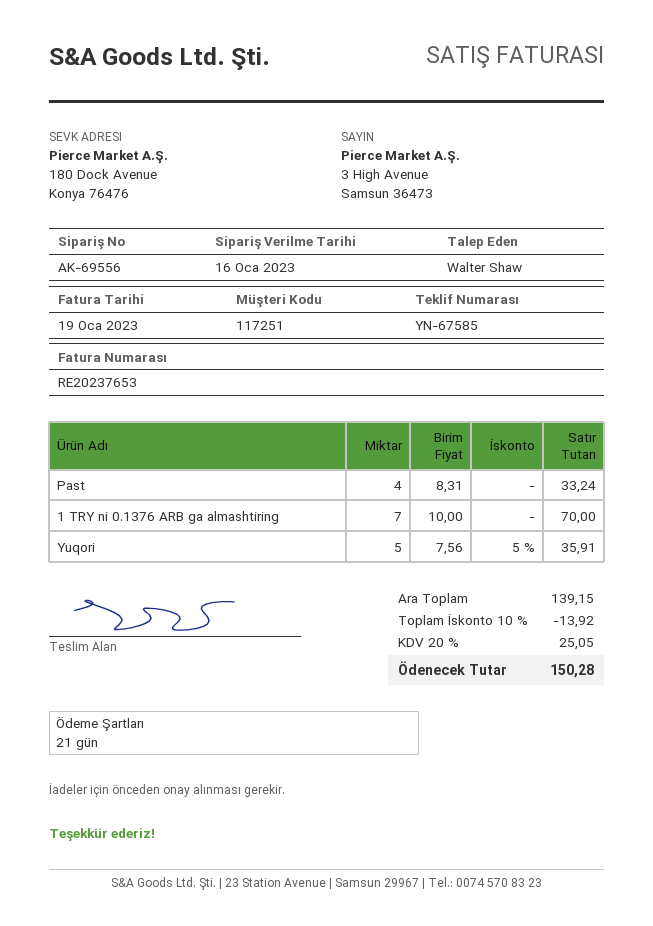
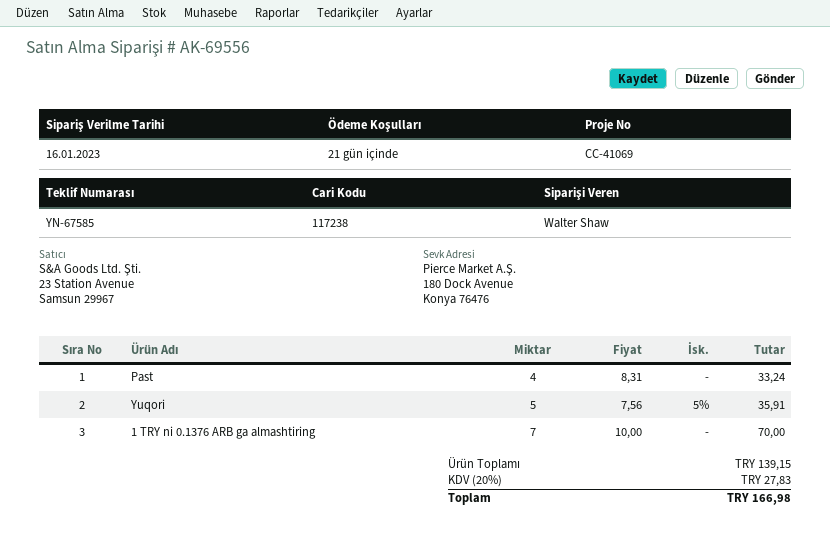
customer number: 117251 -> 117238
discount: 10% = 13.92 -> none
tax: 20% = 25.05 -> 20% = 27.83
total: 150.28 -> 166.98

